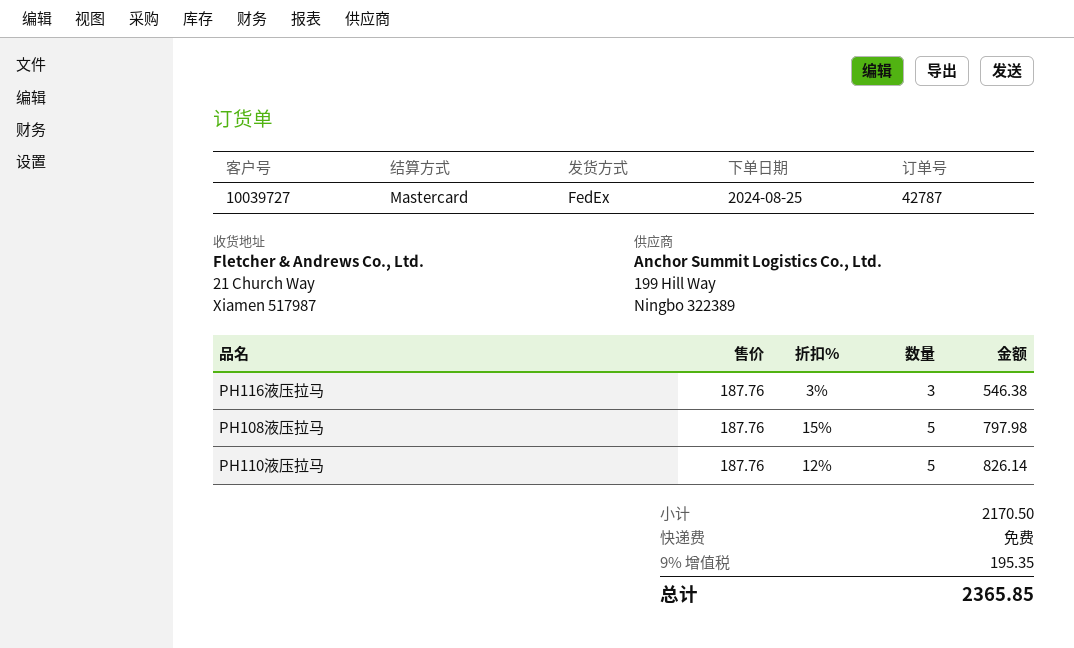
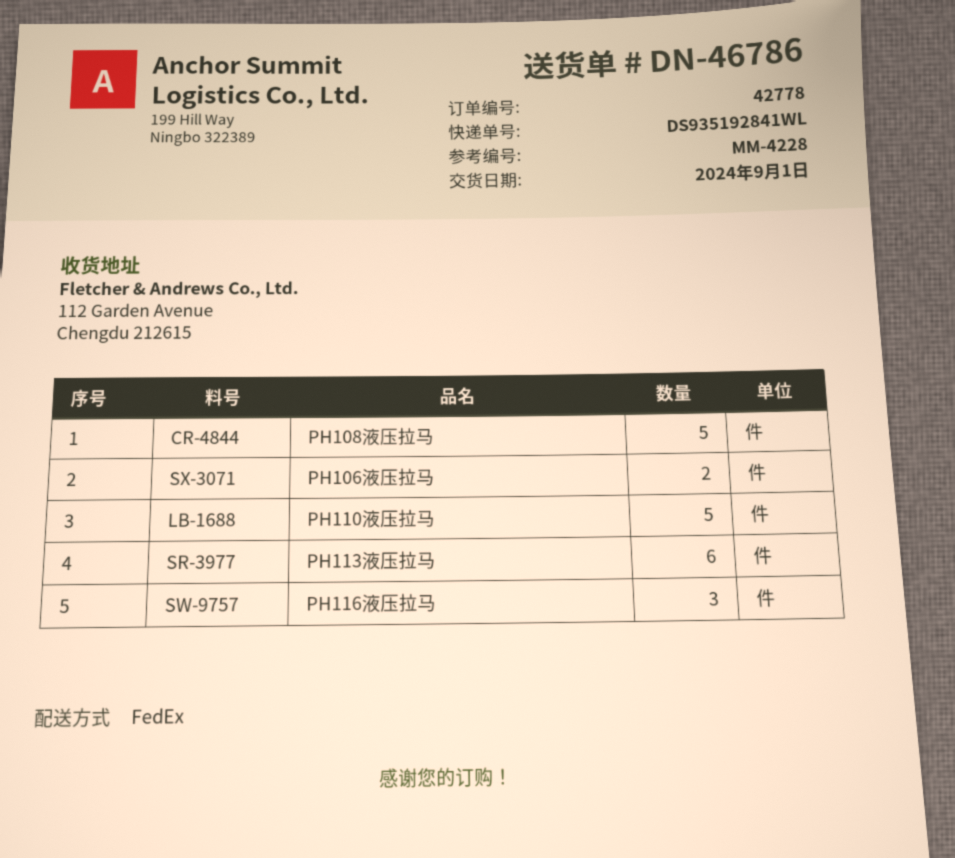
order number: 42787 -> 42778
ship to: 21 Church Way, Xiamen 517987 -> 112 Garden Avenue, Chengdu 212615
PH106液压拉马: none -> 2
PH113液压拉马: none -> 6

